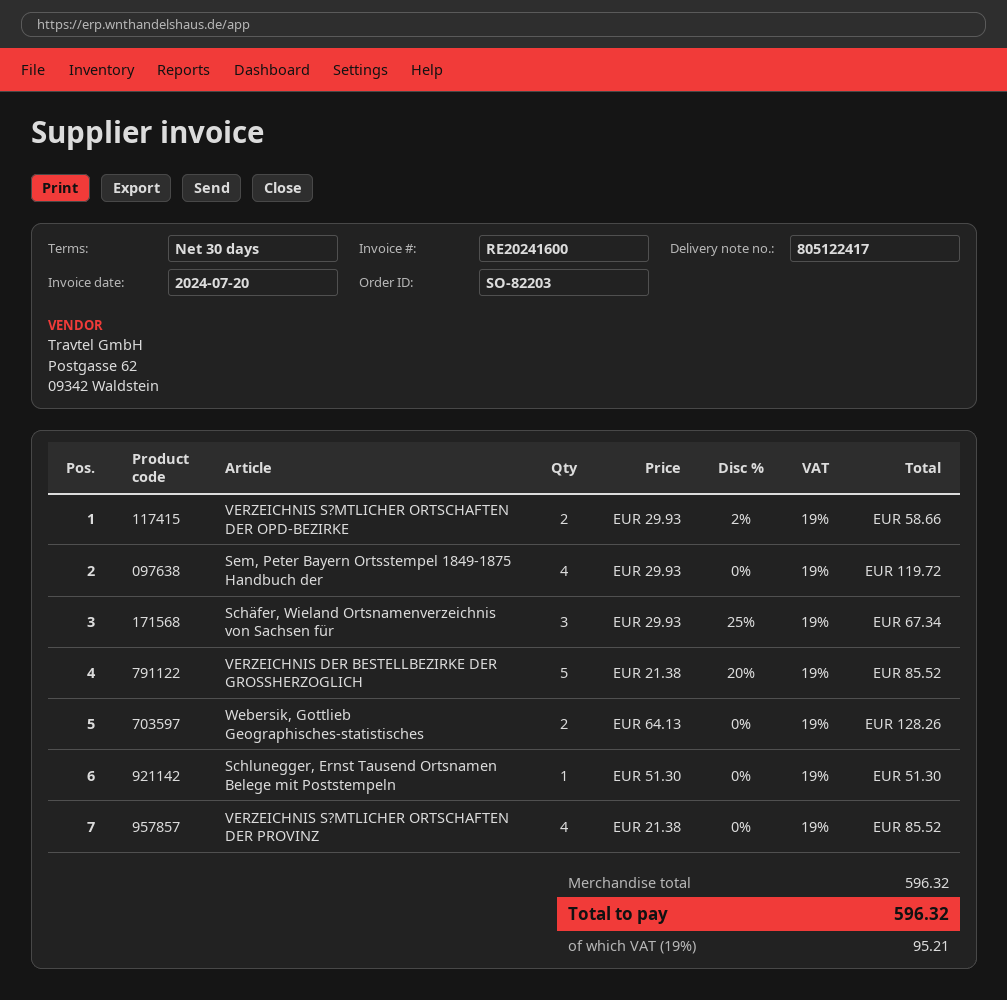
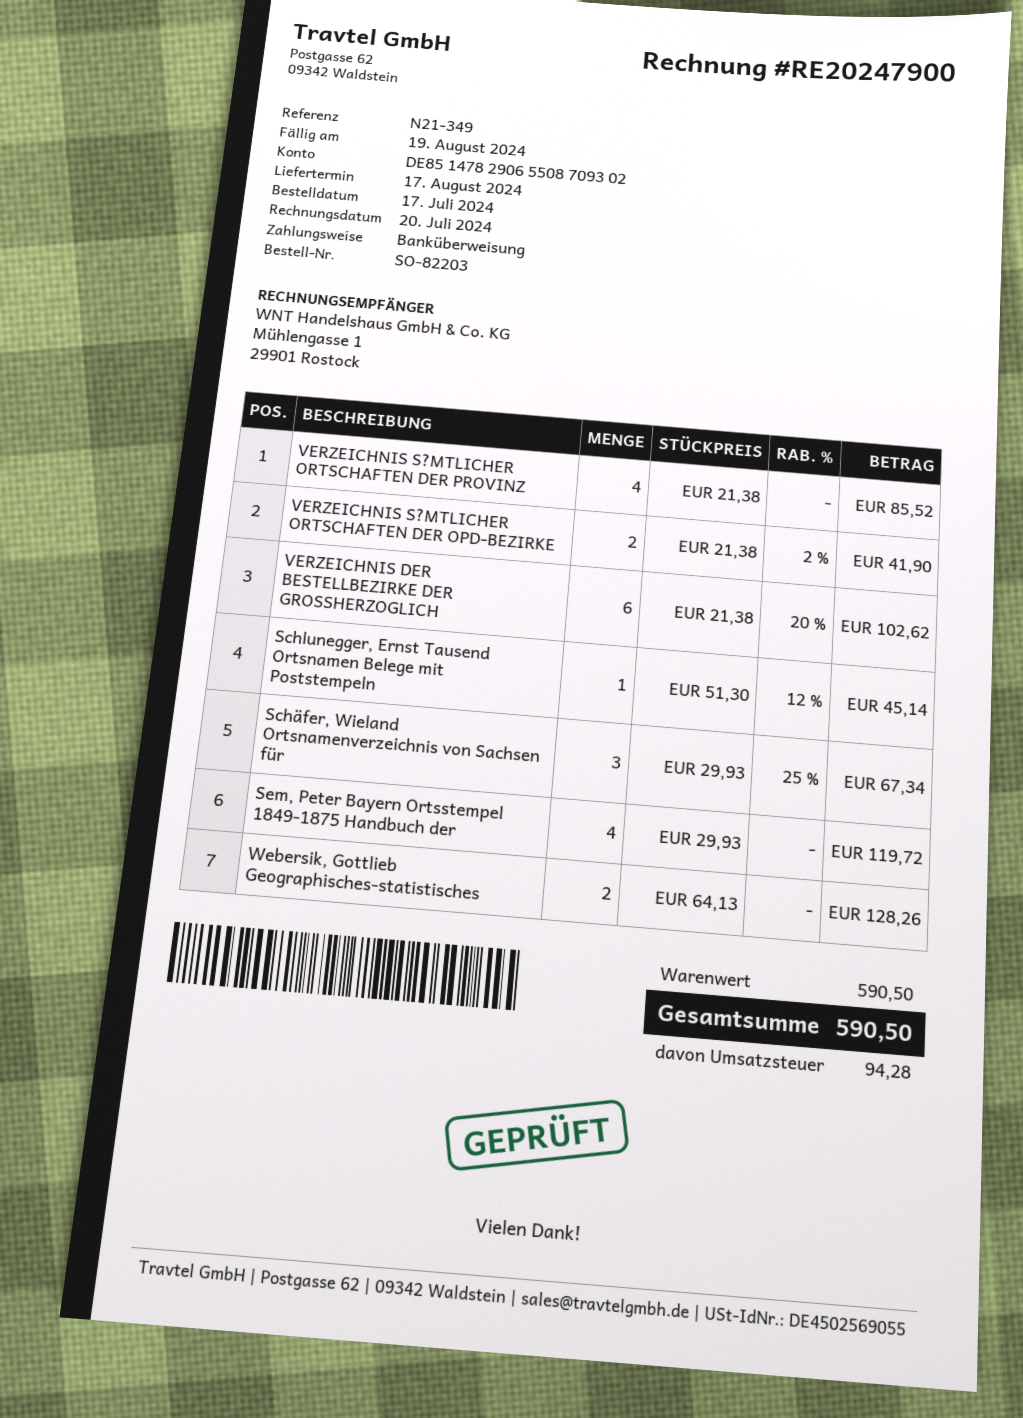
invoice number: RE20241600 -> RE20247900
VERZEICHNIS S?MTLICHER ORTSCHAFTEN DER OPD-BEZIRKE: 2 x 29.93 - 2% = 58.66 -> 2 x 21.38 - 2% = 41.90
VERZEICHNIS DER BESTELLBEZIRKE DER GROSSHERZOGLICH: 5 x 21.38 - 20% = 85.52 -> 6 x 21.38 - 20% = 102.62
Schlunegger, Ernst Tausend Ortsnamen Belege mit Poststempeln: 1 x 51.30 = 51.30 -> 1 x 51.30 - 12% = 45.14
subtotal: 596.32 -> 590.50
tax: 95.21 -> 94.28
total: 596.32 -> 590.50

